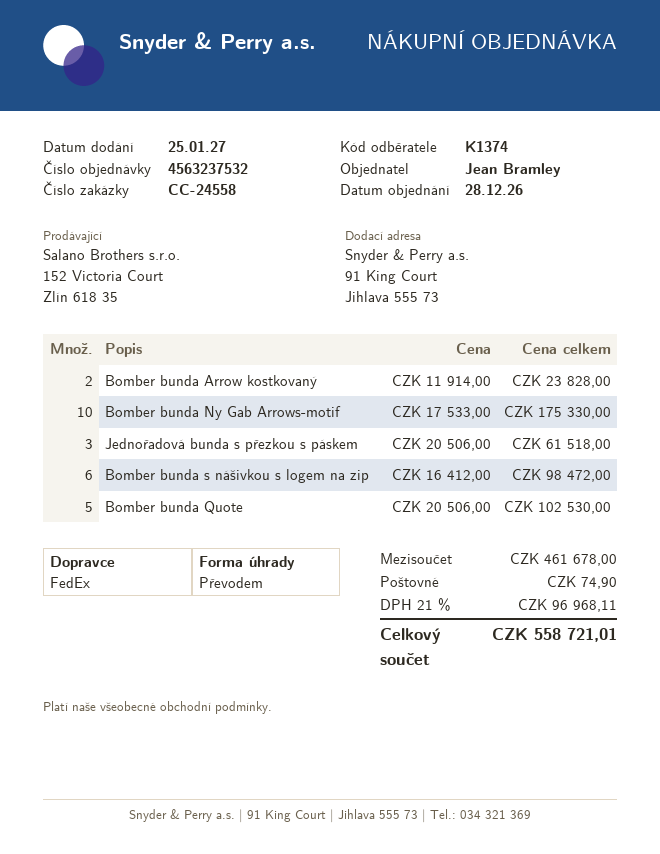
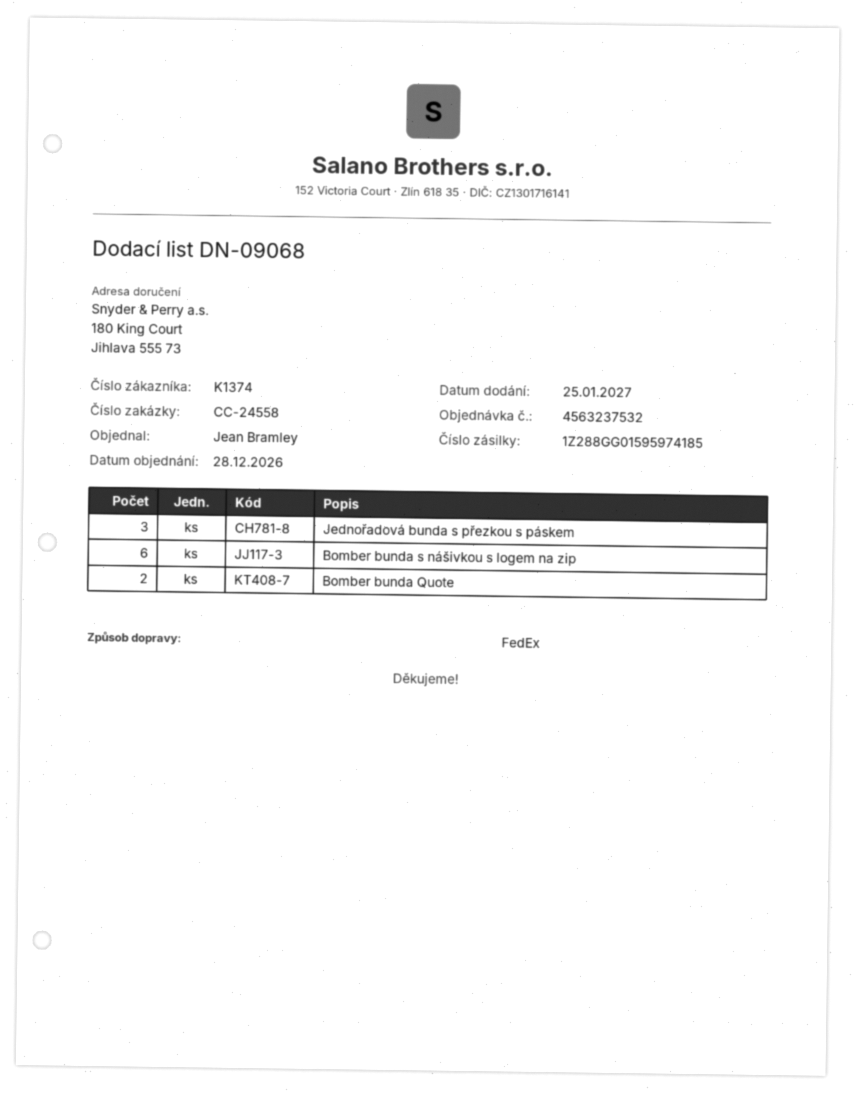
ship to: 91 King Court, Jihlava 555 73 -> 180 King Court, Jihlava 555 73
Bomber bunda Arrow kostkovaný: 2 -> none
Bomber bunda Ny Gab Arrows-motif: 10 -> none
Bomber bunda Quote: 5 -> 2

